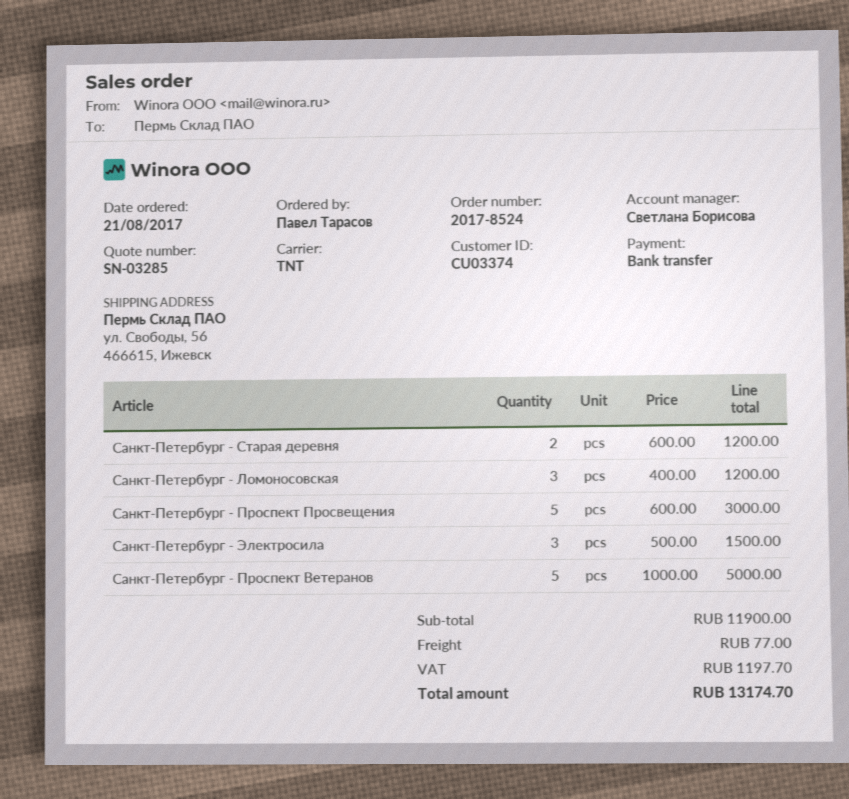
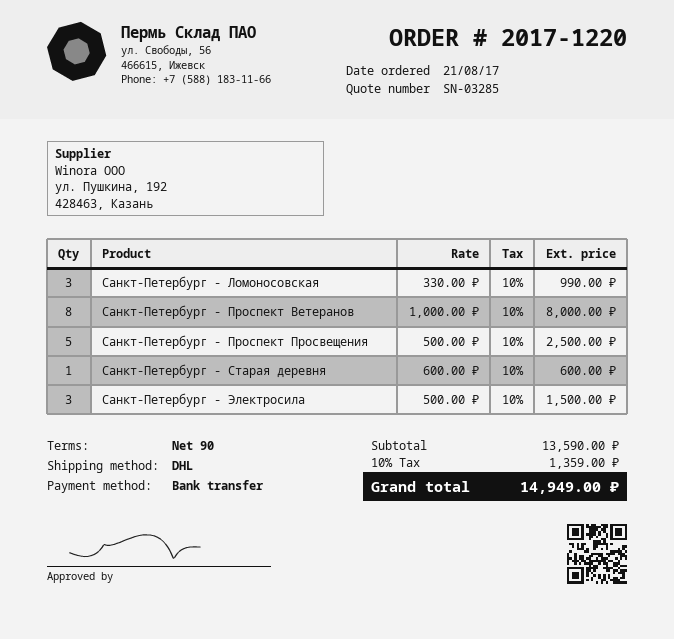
order number: 2017-8524 -> 2017-1220
shipping method: TNT -> DHL
Санкт-Петербург - Старая деревня: 2 x 600.00 = 1200.00 -> 1 x 600.00 = 600.00
Санкт-Петербург - Ломоносовская: 3 x 400.00 = 1200.00 -> 3 x 330.00 = 990.00
Санкт-Петербург - Проспект Просвещения: 5 x 600.00 = 3000.00 -> 5 x 500.00 = 2500.00
Санкт-Петербург - Проспект Ветеранов: 5 x 1000.00 = 5000.00 -> 8 x 1000.00 = 8000.00
subtotal: 11900.00 -> 13590.00
shipping: 77.00 -> none
tax: 1197.70 -> 1359.00
total: 13174.70 -> 14949.00

